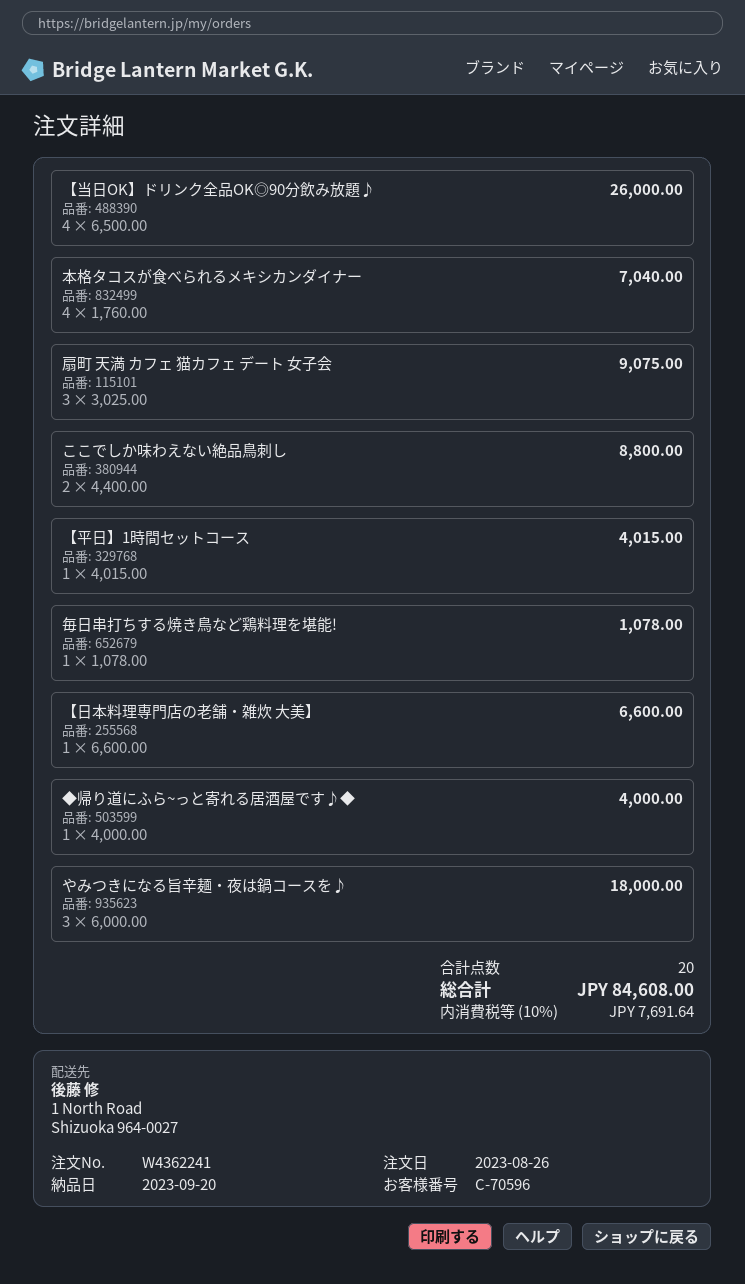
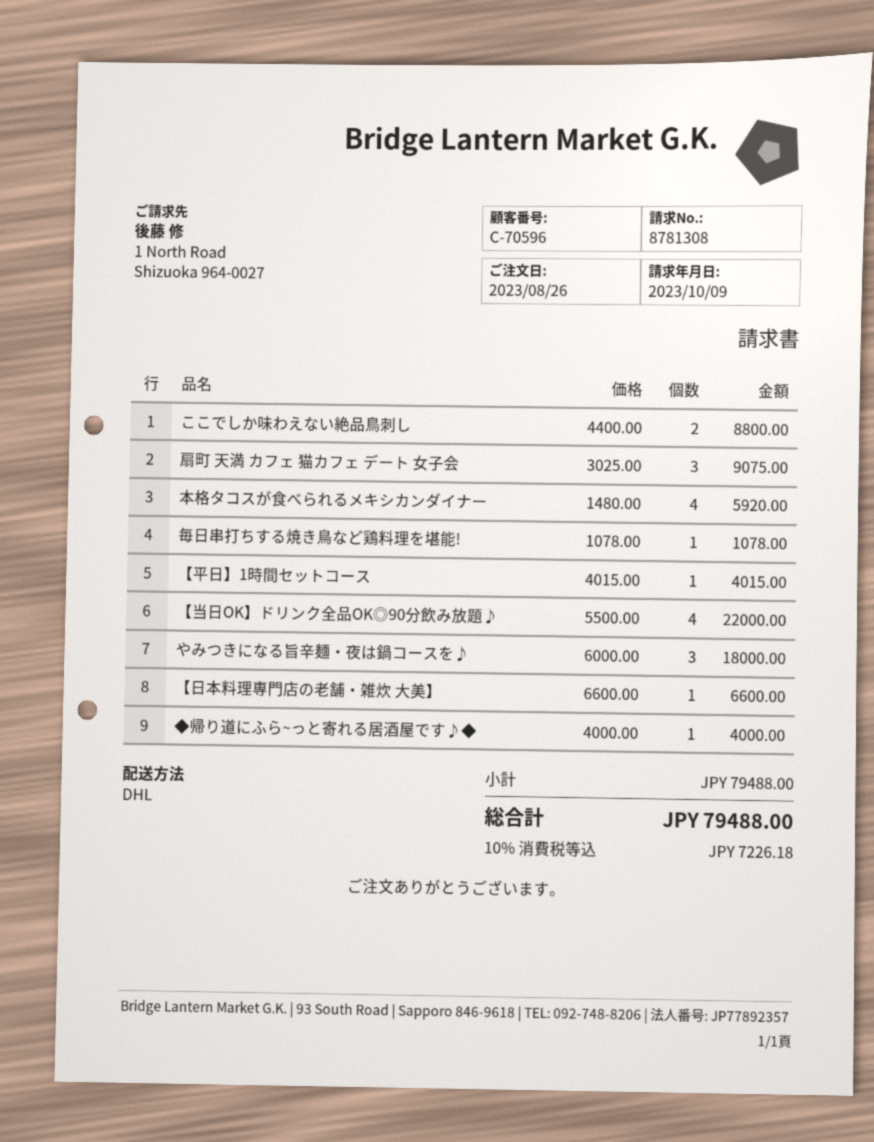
【当日OK】ドリンク全品OK◎90分飲み放題♪: 4 x 6500.00 = 26000.00 -> 4 x 5500.00 = 22000.00
本格タコスが食べられるメキシカンダイナー: 4 x 1760.00 = 7040.00 -> 4 x 1480.00 = 5920.00
tax: 10% = 7691.64 -> 10% = 7226.18
total: 84608.00 -> 79488.00

